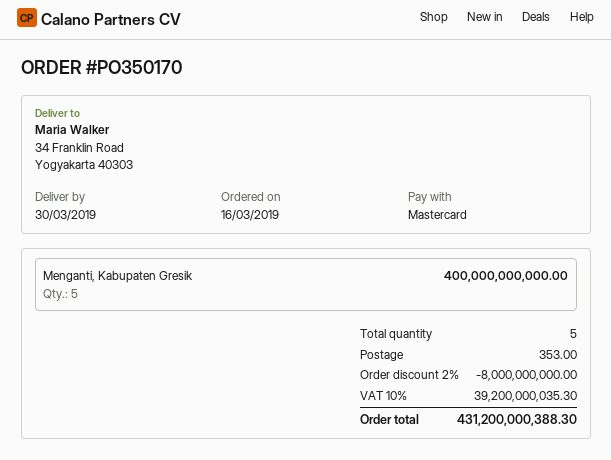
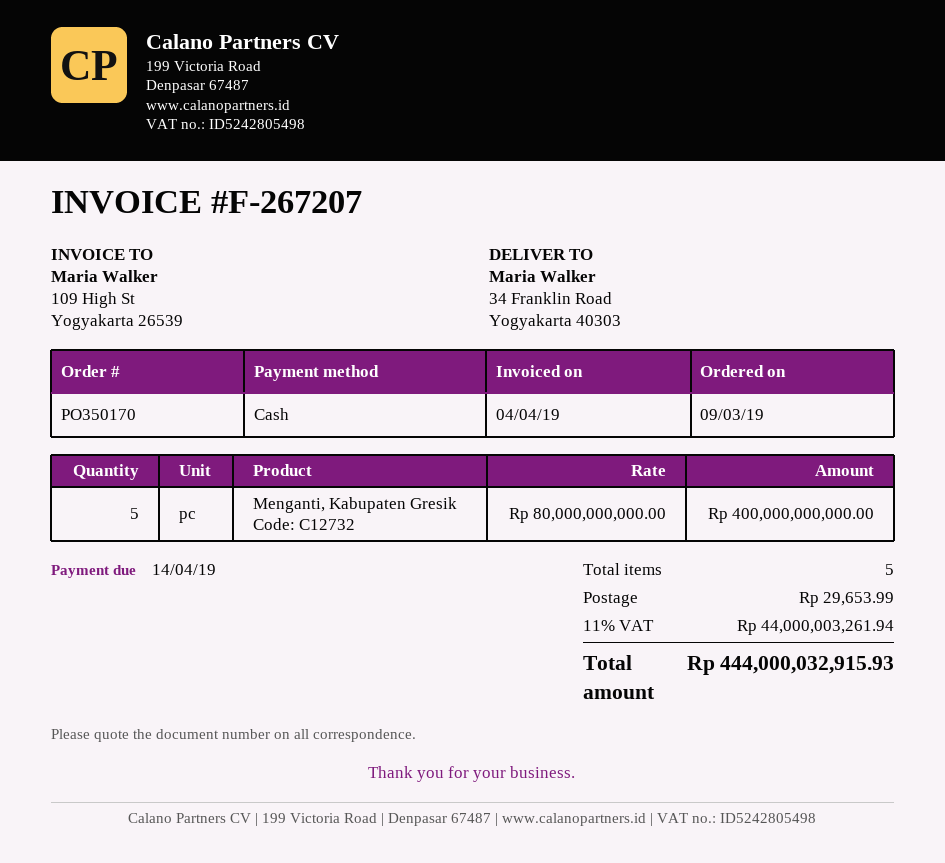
order date: 2019-03-16 -> 2019-03-09
payment method: Mastercard -> cash
discount: 2% = 8000000000.00 -> none
shipping: 353.00 -> 29653.99
tax: 10% = 39200000035.30 -> 11% = 44000003261.94
total: 431200000388.30 -> 444000032915.93

